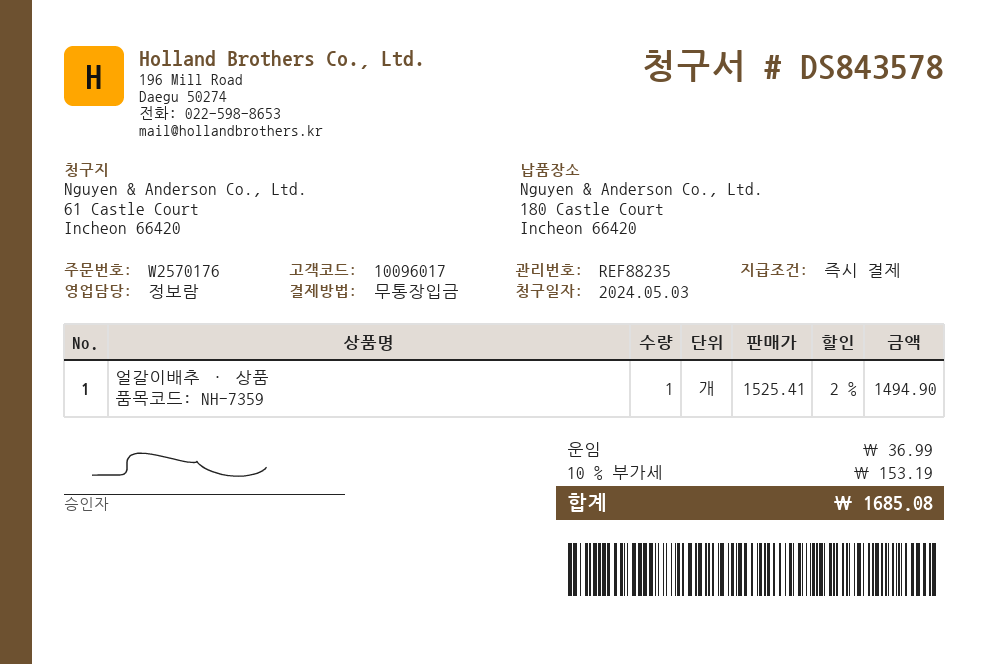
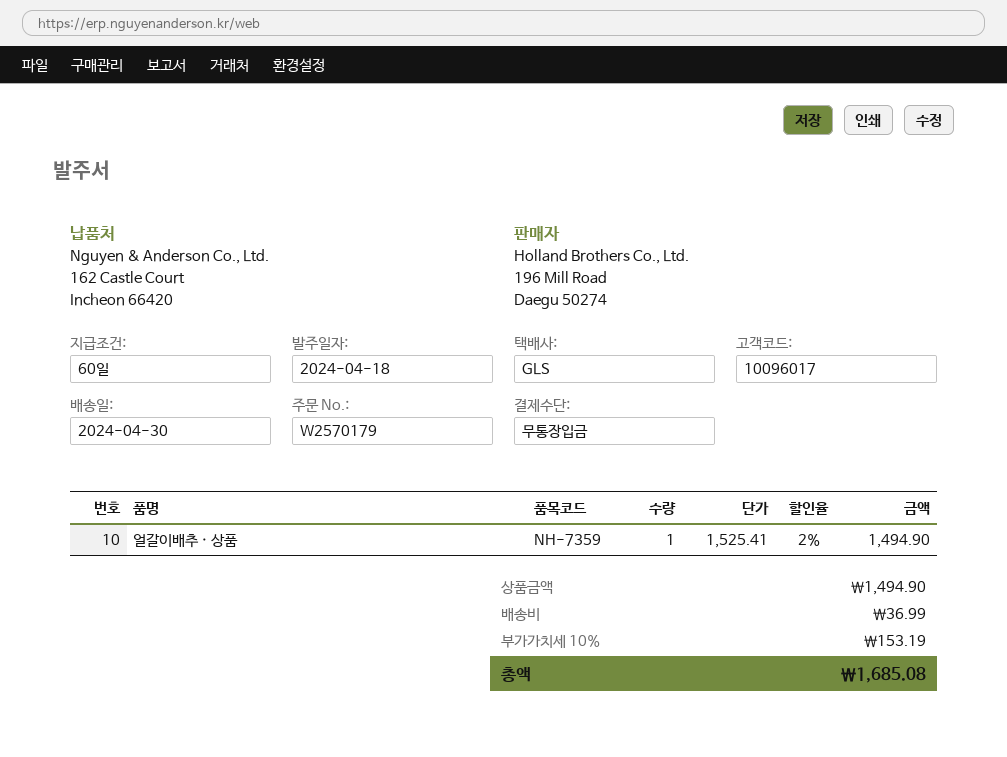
order number: W2570176 -> W2570179
payment terms: on receipt -> 60 days
ship to: 180 Castle Court, Incheon 66420 -> 162 Castle Court, Incheon 66420

